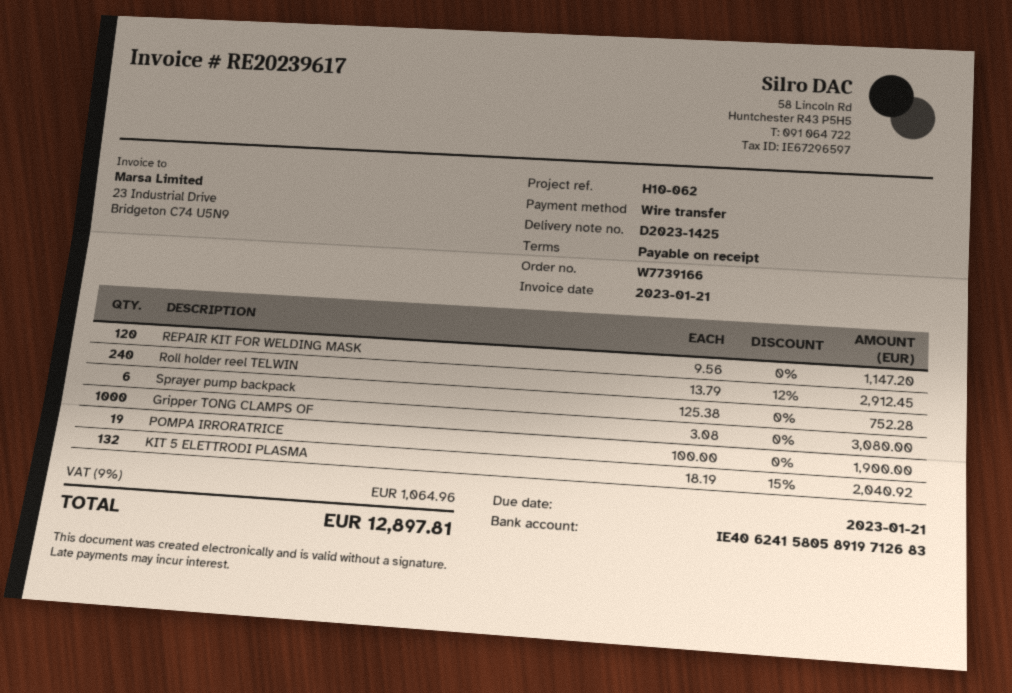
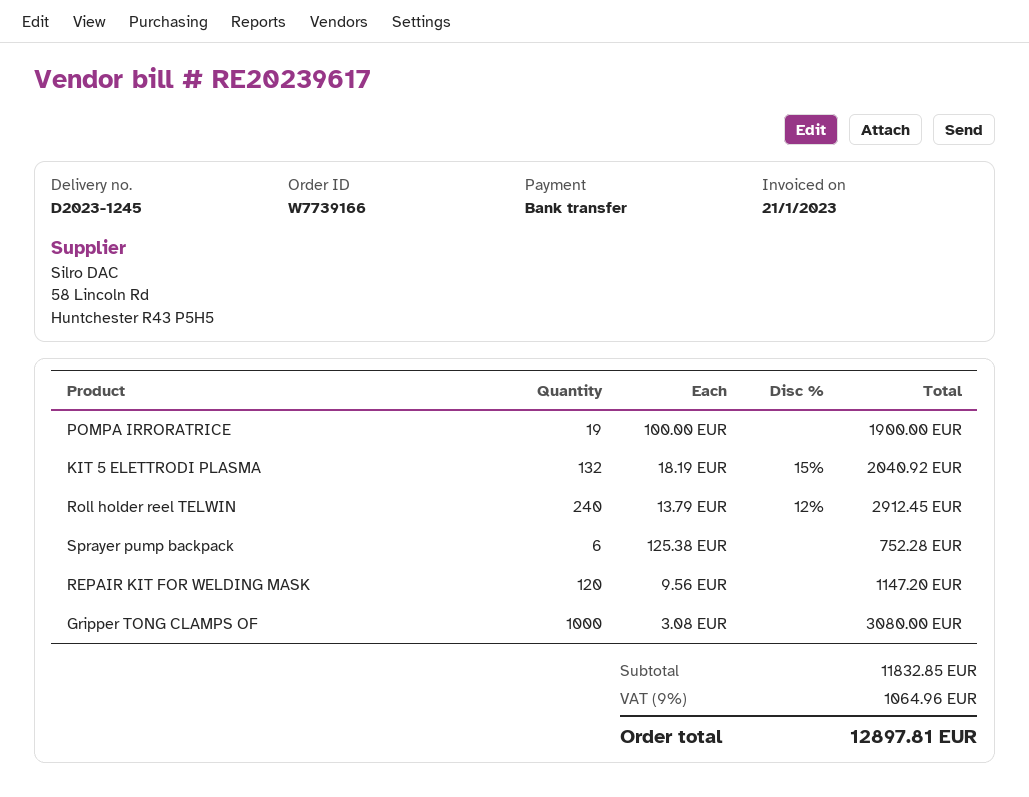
delivery note number: D2023-1425 -> D2023-1245

